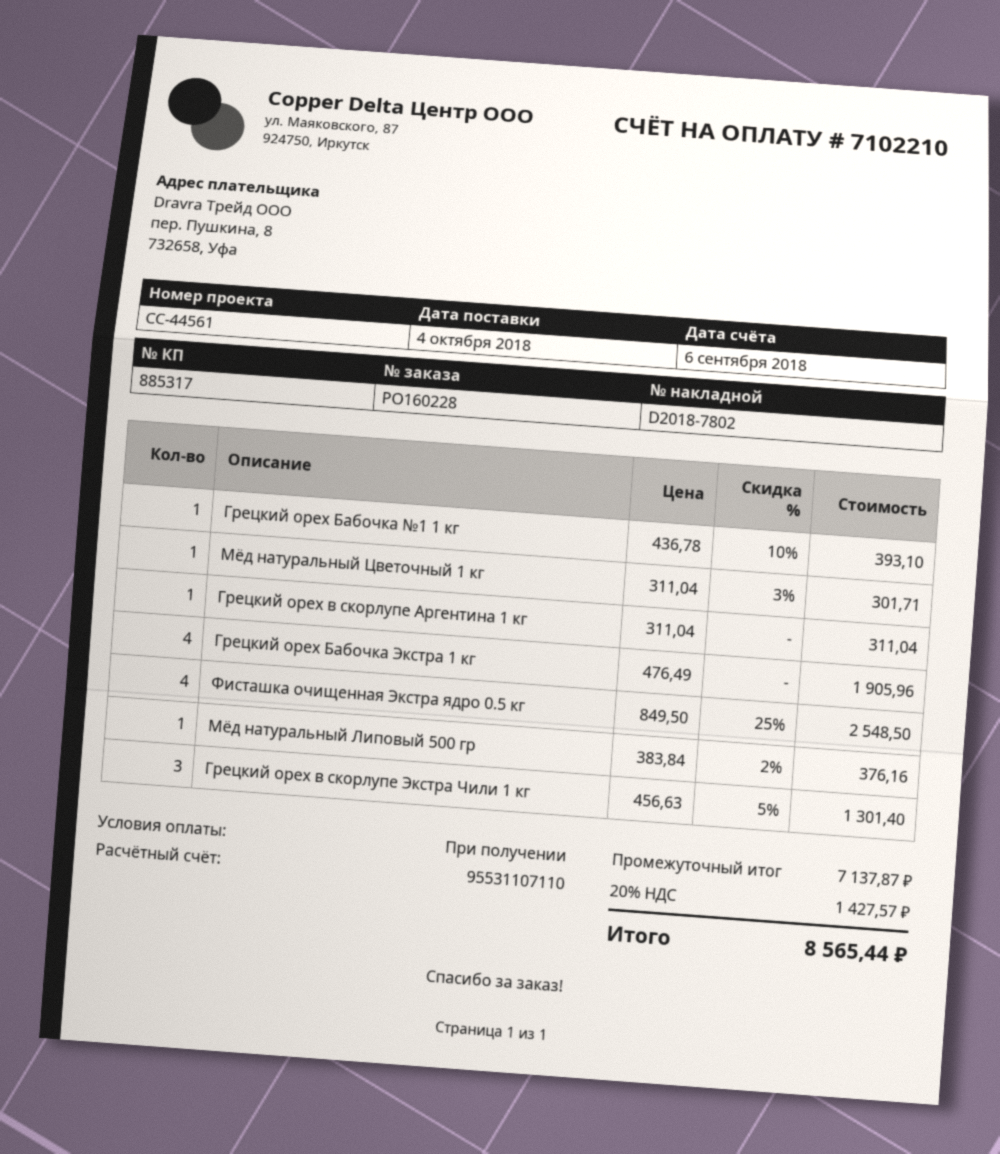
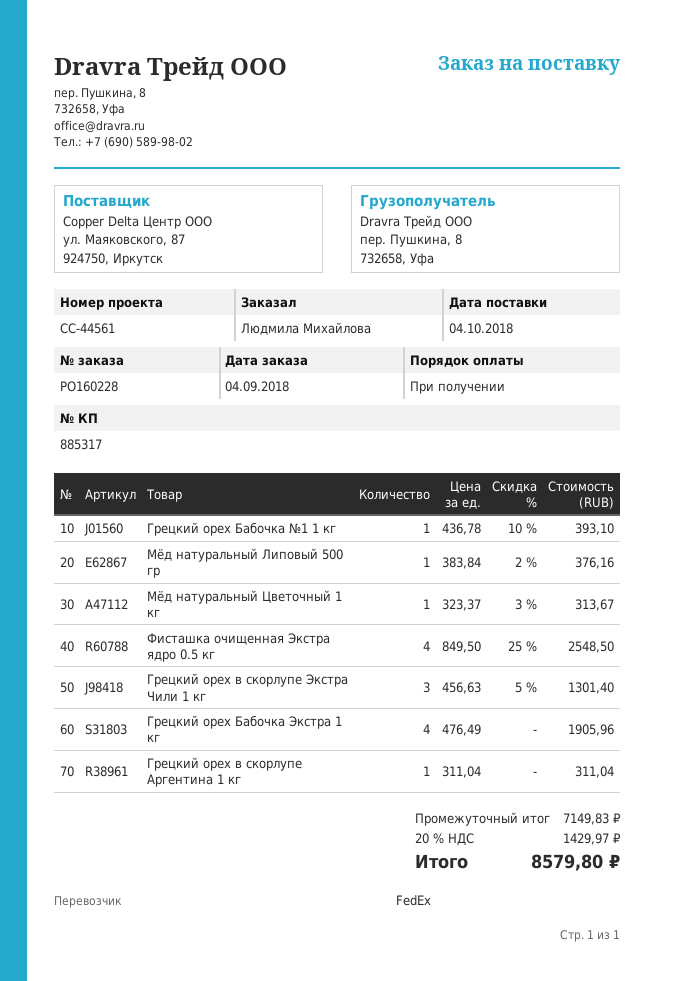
Мёд натуральный Цветочный 1 кг: 1 x 311.04 - 3% = 301.71 -> 1 x 323.37 - 3% = 313.67
subtotal: 7137.87 -> 7149.83
tax: 20% = 1427.57 -> 20% = 1429.97
total: 8565.44 -> 8579.80

